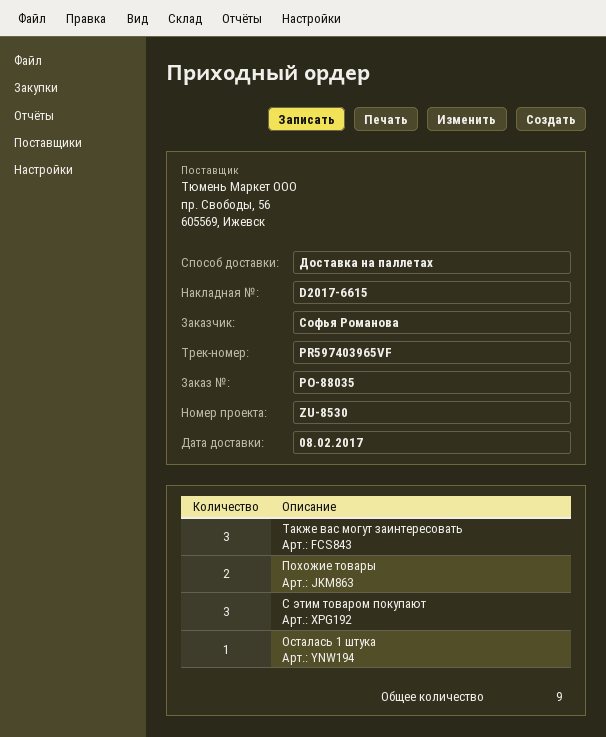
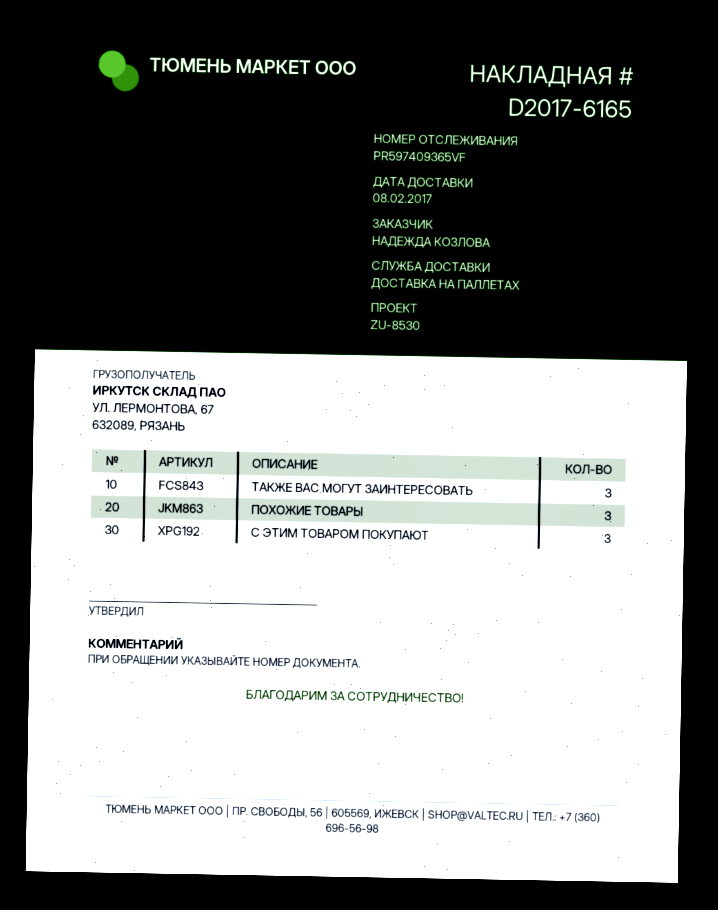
delivery note number: D2017-6615 -> D2017-6165
ordered by: Софья Романова -> НАДЕЖДА КОЗЛОВА
tracking number: PR597403965VF -> PR597409365VF
Похожие товары: 2 -> 3
Осталась 1 штука: 1 -> none

